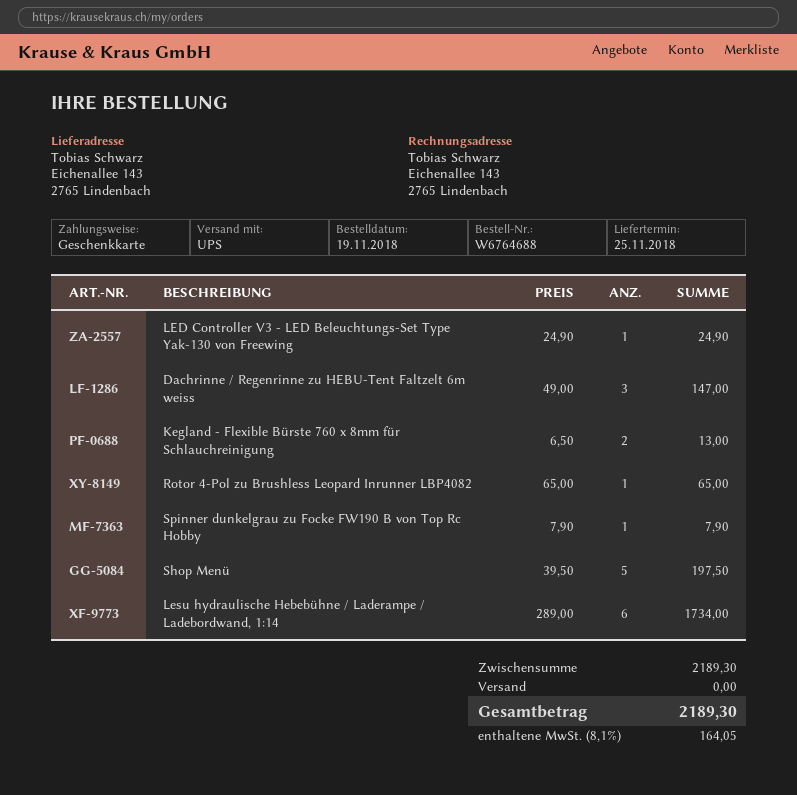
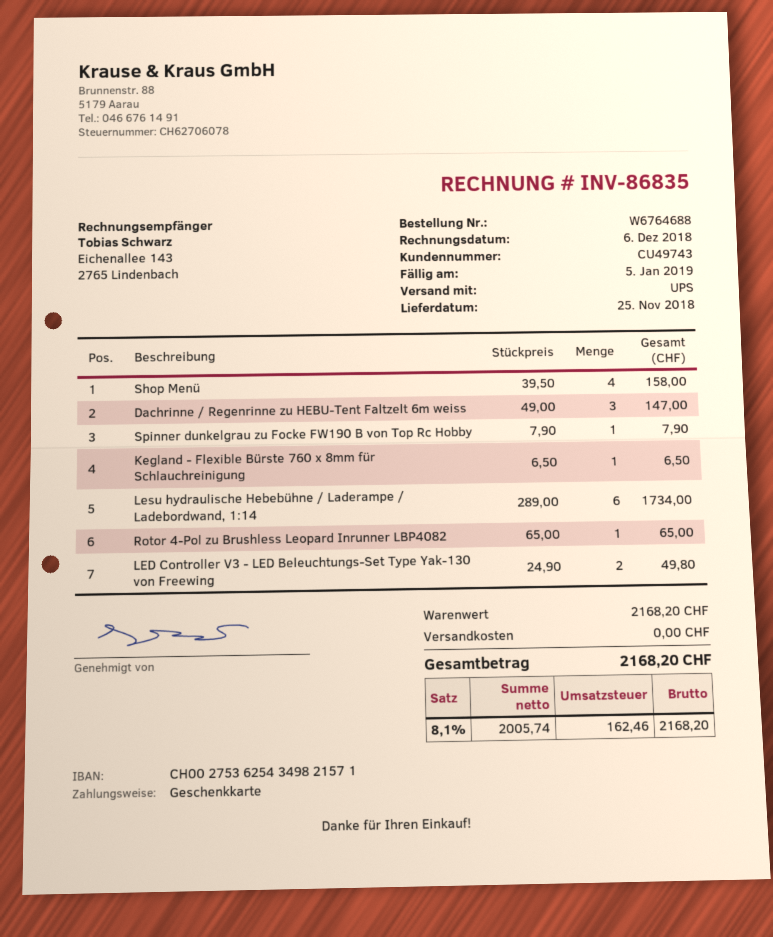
LED Controller V3 - LED Beleuchtungs-Set Type Yak-130 von Freewing: 1 x 24.90 = 24.90 -> 2 x 24.90 = 49.80
Kegland - Flexible Bürste 760 x 8mm für Schlauchreinigung: 2 x 6.50 = 13.00 -> 1 x 6.50 = 6.50
Shop Menü: 5 x 39.50 = 197.50 -> 4 x 39.50 = 158.00
subtotal: 2189.30 -> 2168.20
tax: 8.1% = 164.05 -> 8.1% = 162.46
total: 2189.30 -> 2168.20

